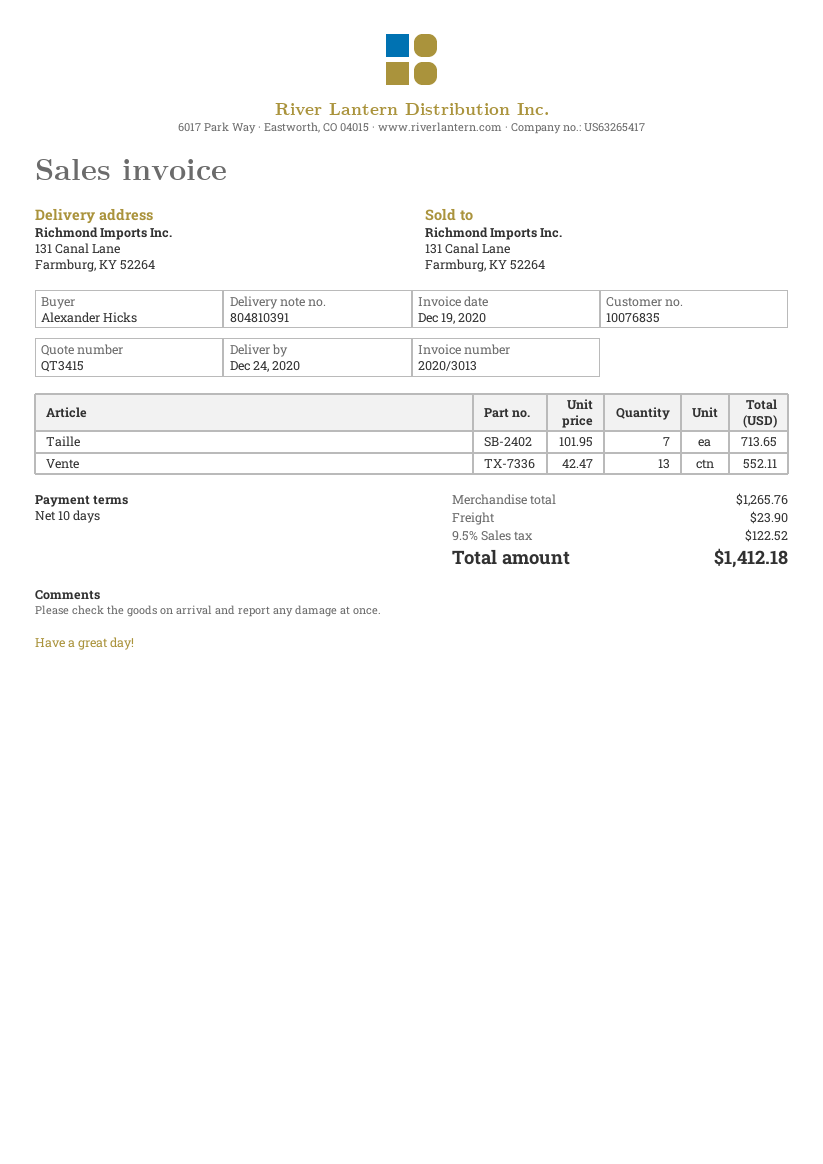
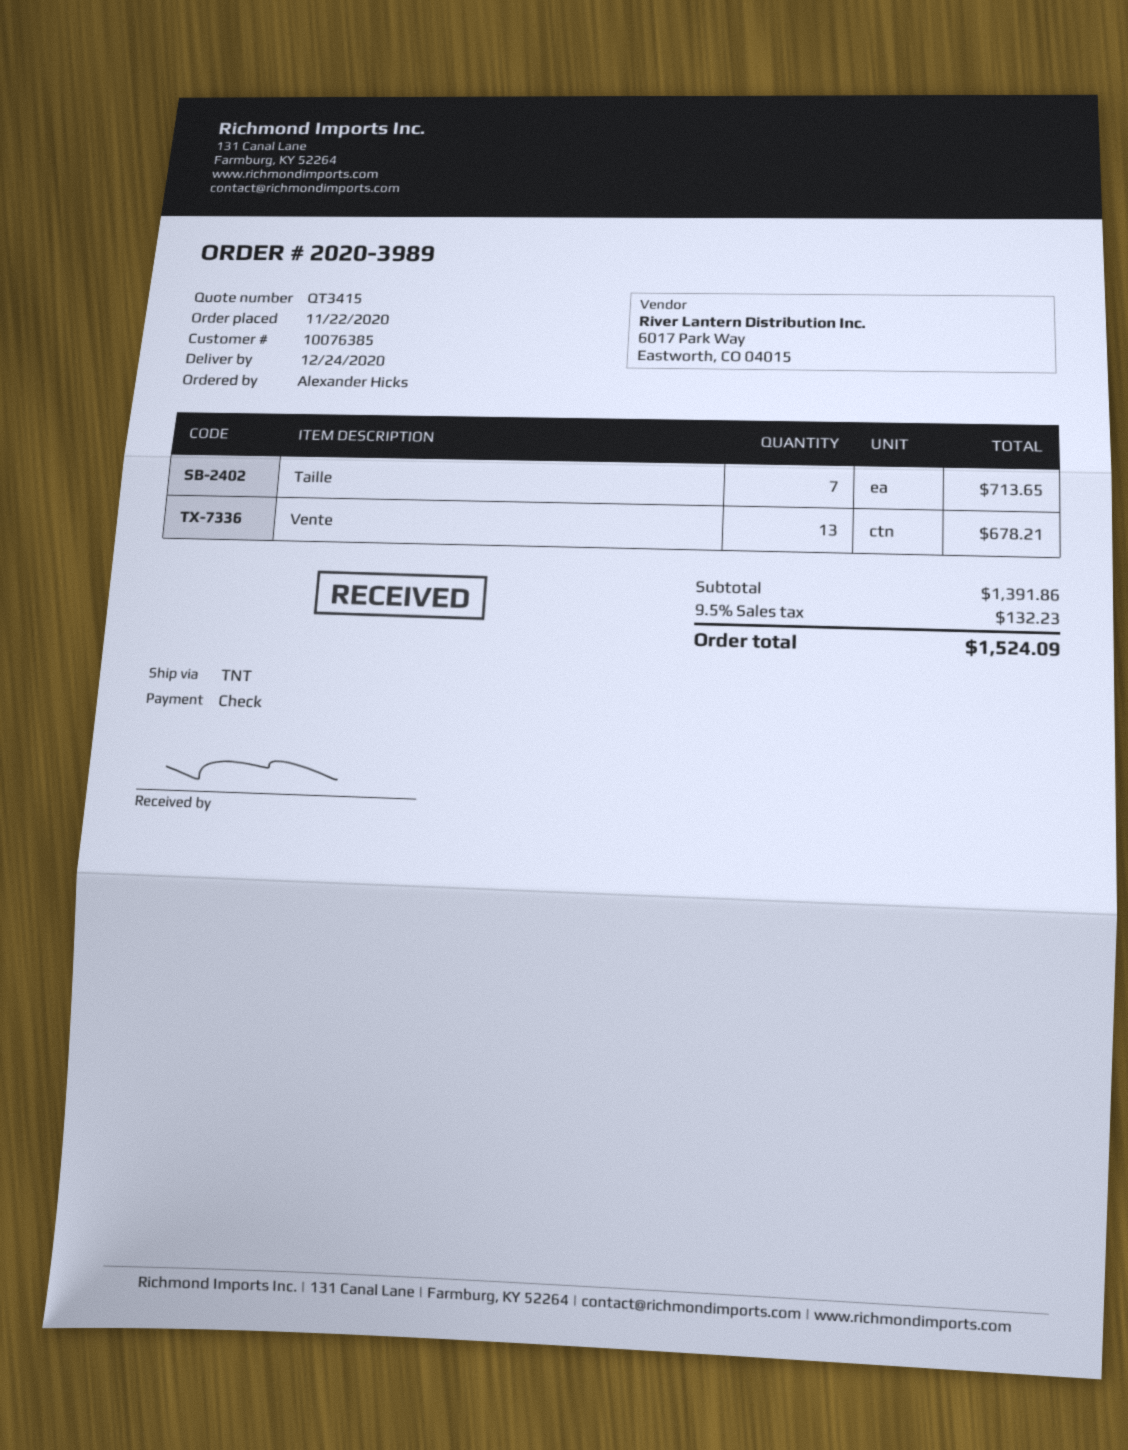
customer number: 10076835 -> 10076385
Vente: 13 for 552.11 -> 13 for 678.21
subtotal: 1265.76 -> 1391.86
shipping: 23.90 -> none
tax: 9.5% = 122.52 -> 9.5% = 132.23
total: 1412.18 -> 1524.09

